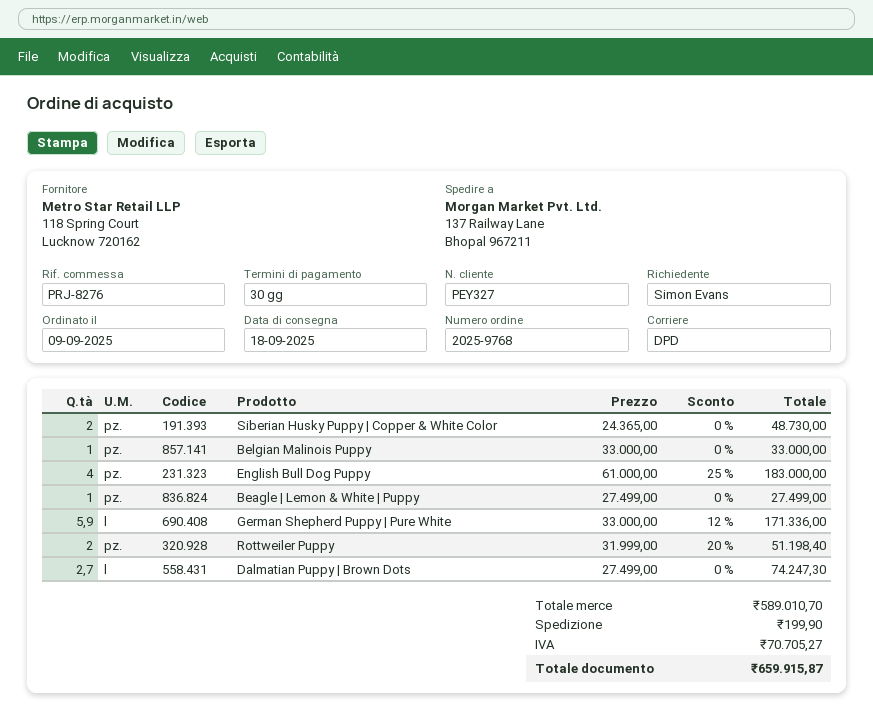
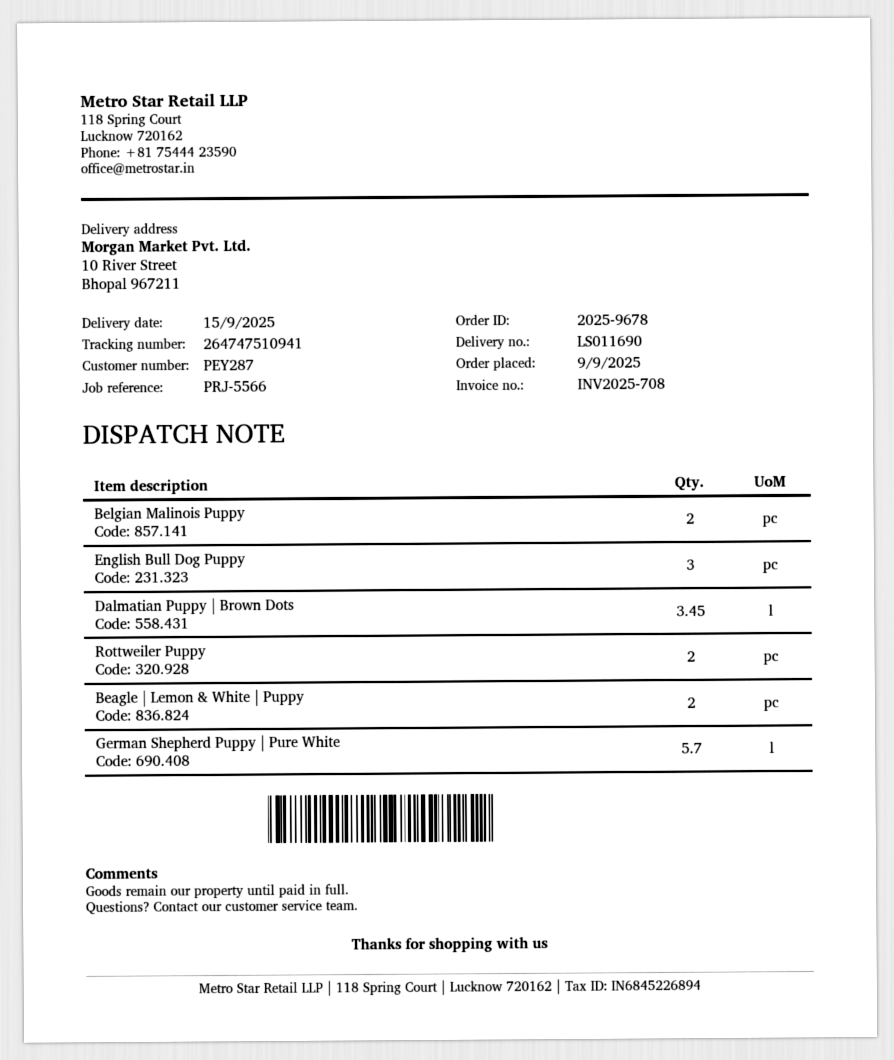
order number: 2025-9768 -> 2025-9678
delivery date: 2025-09-18 -> 2025-09-15
customer number: PEY327 -> PEY287
reference: PRJ-8276 -> PRJ-5566
ship to: 137 Railway Lane, Bhopal 967211 -> 10 River Street, Bhopal 967211
Siberian Husky Puppy | Copper & White Color: 2 -> none
Belgian Malinois Puppy: 1 -> 2
English Bull Dog Puppy: 4 -> 3
Beagle | Lemon & White | Puppy: 1 -> 2
German Shepherd Puppy | Pure White: 5.9 -> 5.7
Dalmatian Puppy | Brown Dots: 2.7 -> 3.45

